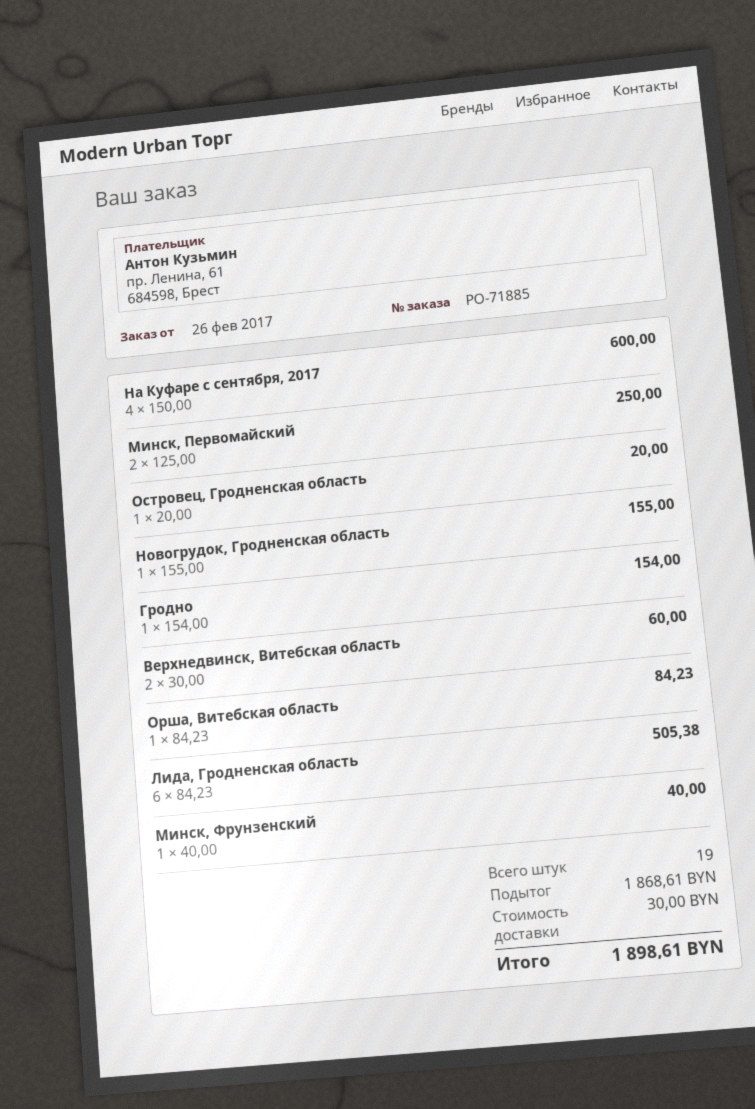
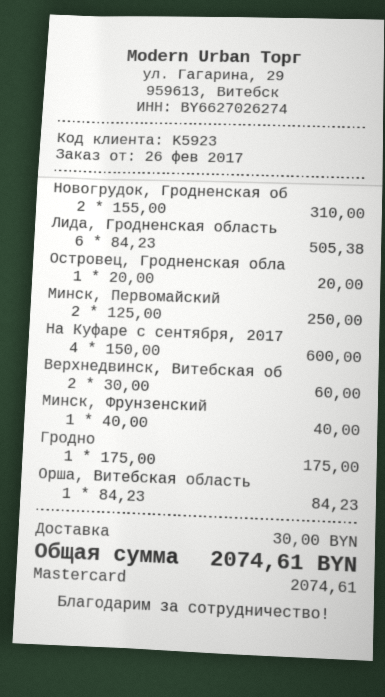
Новогрудок, Гродненская область: 1 x 155.00 = 155.00 -> 2 x 155.00 = 310.00
Гродно: 1 x 154.00 = 154.00 -> 1 x 175.00 = 175.00
total: 1898.61 -> 2074.61

